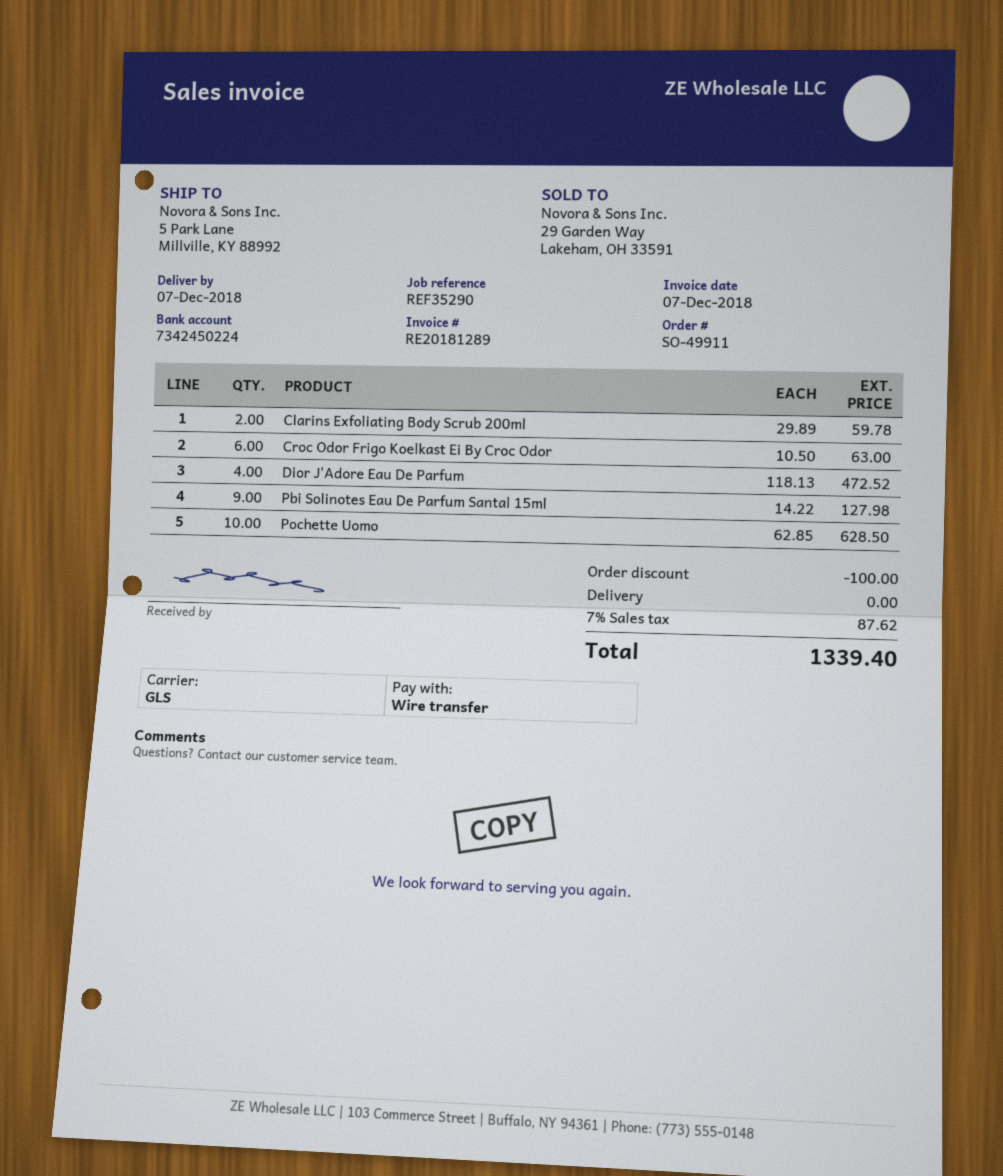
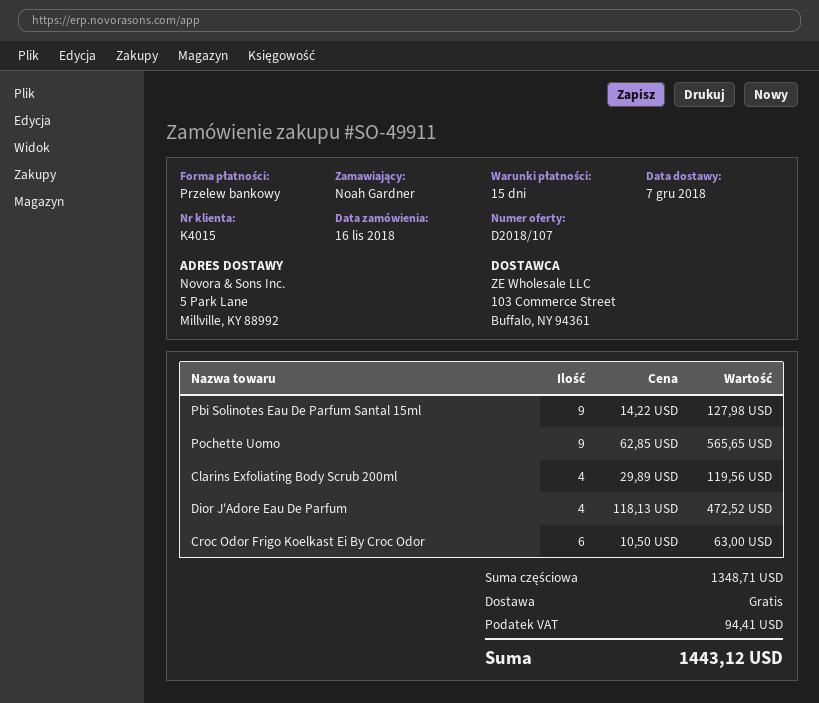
Clarins Exfoliating Body Scrub 200ml: 2 x 29.89 = 59.78 -> 4 x 29.89 = 119.56
Pochette Uomo: 10 x 62.85 = 628.50 -> 9 x 62.85 = 565.65
discount: 100.00 -> none
tax: 87.62 -> 94.41
total: 1339.40 -> 1443.12

